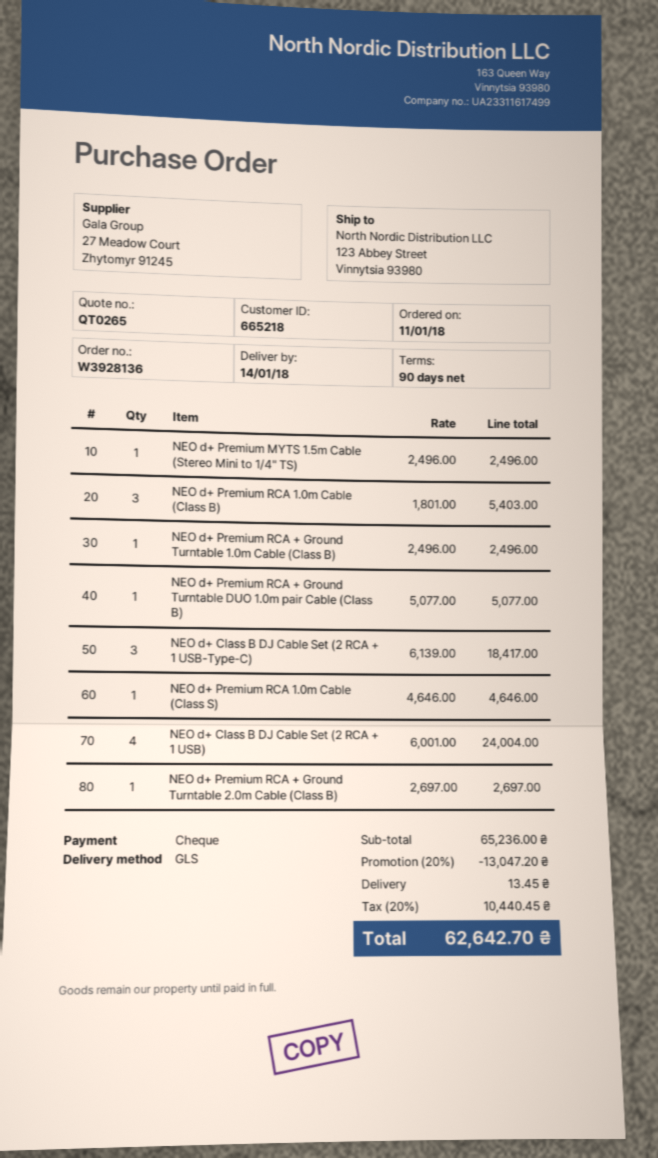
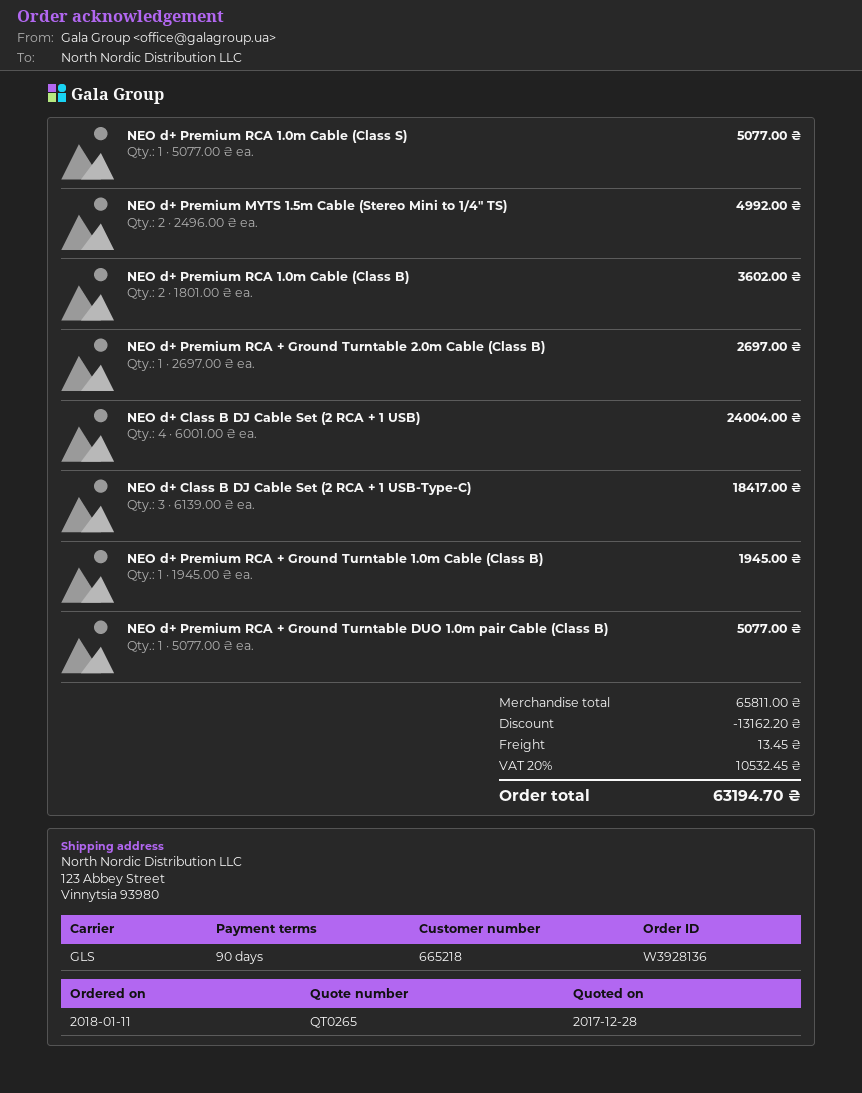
NEO d+ Premium MYTS 1.5m Cable (Stereo Mini to 1/4" TS): 1 x 2496.00 = 2496.00 -> 2 x 2496.00 = 4992.00
NEO d+ Premium RCA 1.0m Cable (Class B): 3 x 1801.00 = 5403.00 -> 2 x 1801.00 = 3602.00
NEO d+ Premium RCA + Ground Turntable 1.0m Cable (Class B): 1 x 2496.00 = 2496.00 -> 1 x 1945.00 = 1945.00
NEO d+ Premium RCA 1.0m Cable (Class S): 1 x 4646.00 = 4646.00 -> 1 x 5077.00 = 5077.00
subtotal: 65236.00 -> 65811.00
discount: 13047.20 -> 13162.20
tax: 20% = 10440.45 -> 20% = 10532.45
total: 62642.70 -> 63194.70

